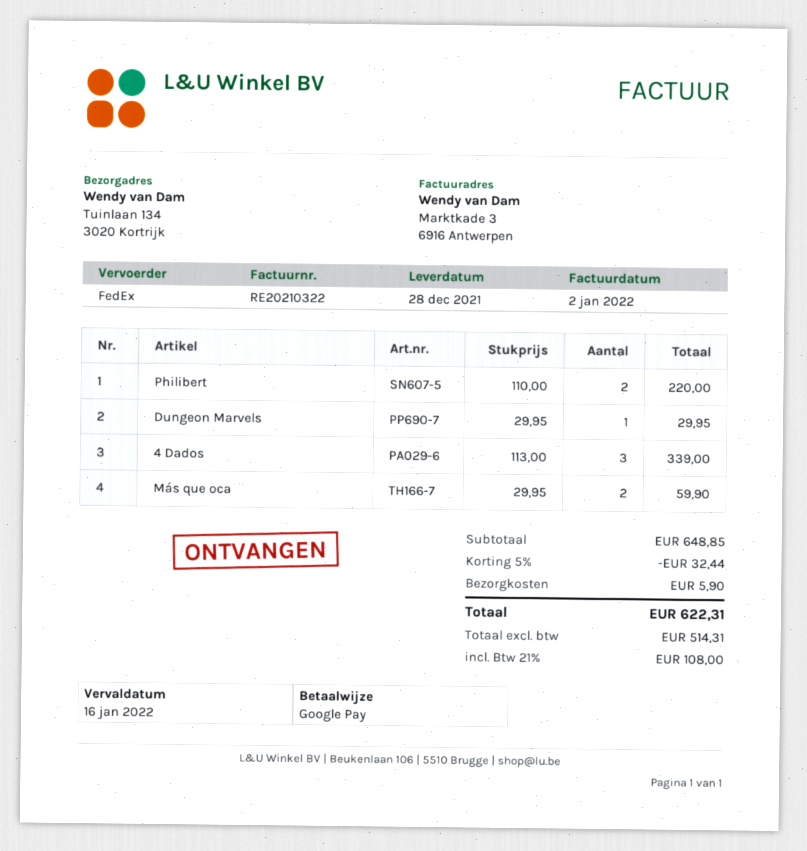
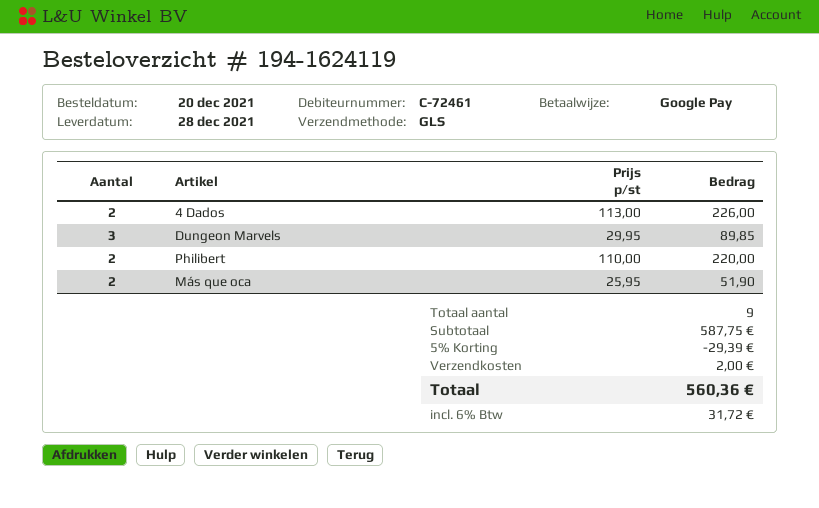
shipping method: FedEx -> GLS
Dungeon Marvels: 1 x 29.95 = 29.95 -> 3 x 29.95 = 89.85
4 Dados: 3 x 113.00 = 339.00 -> 2 x 113.00 = 226.00
Más que oca: 2 x 29.95 = 59.90 -> 2 x 25.95 = 51.90
subtotal: 648.85 -> 587.75
discount: 5% = 32.44 -> 5% = 29.39
shipping: 5.90 -> 2.00
tax: 21% = 108.00 -> 6% = 31.72
total: 622.31 -> 560.36

